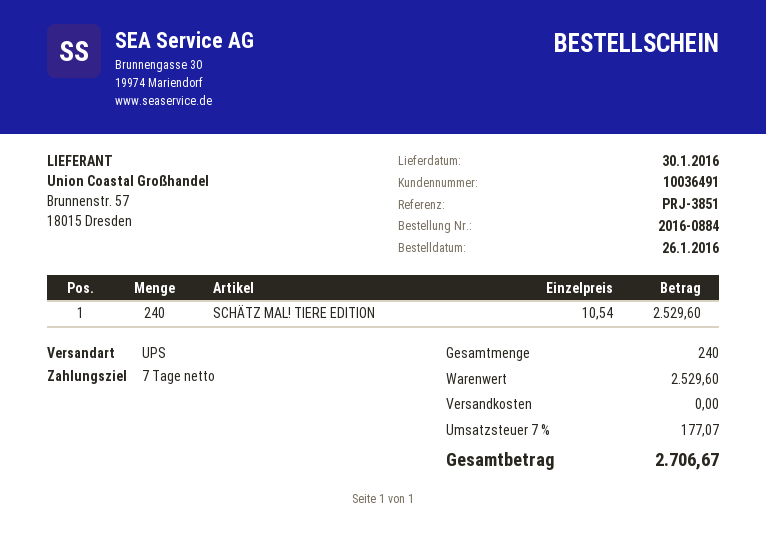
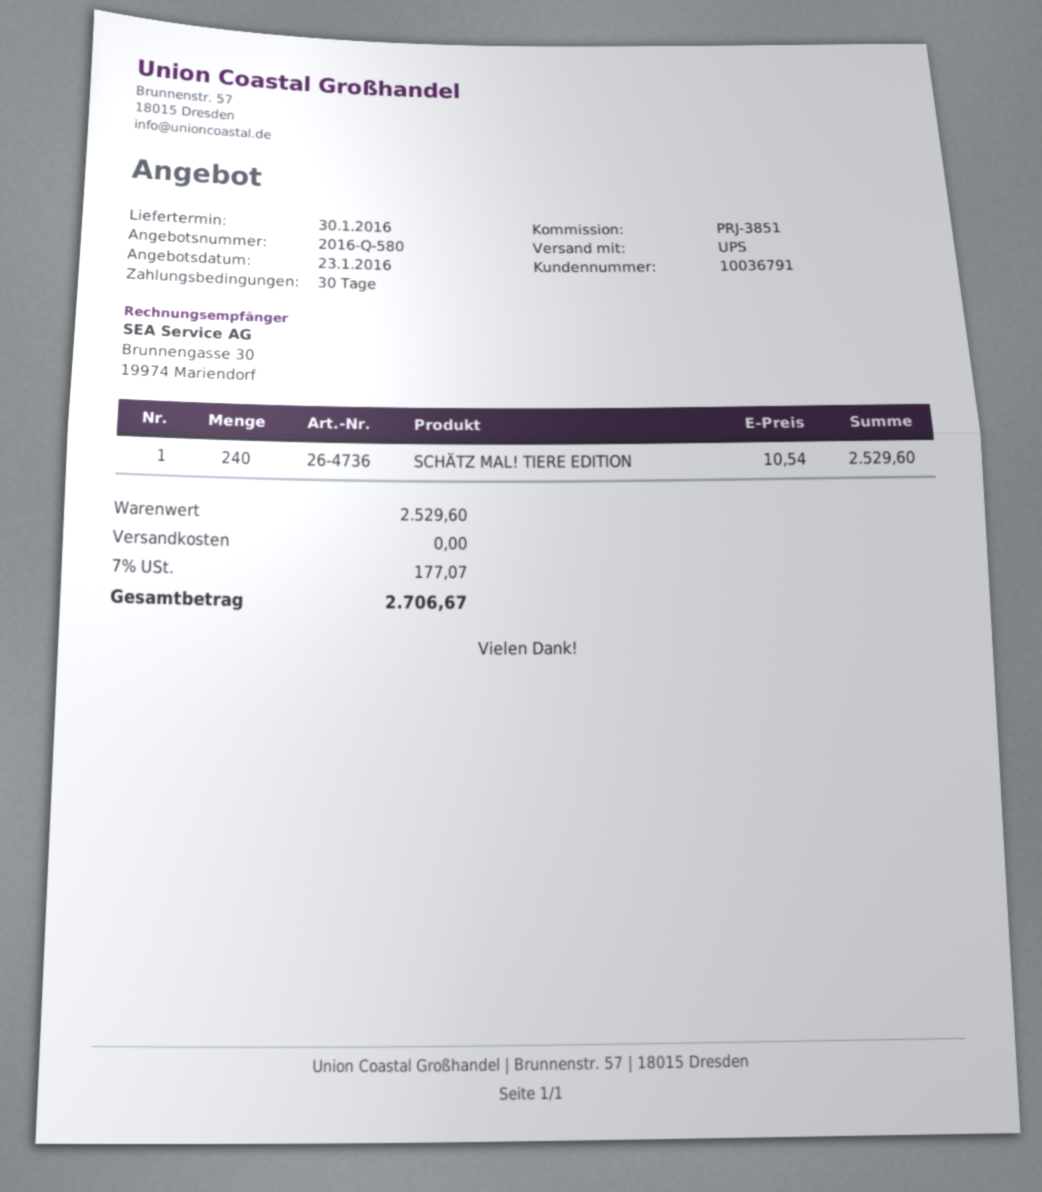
payment terms: 7 days -> 30 days
customer number: 10036491 -> 10036791

